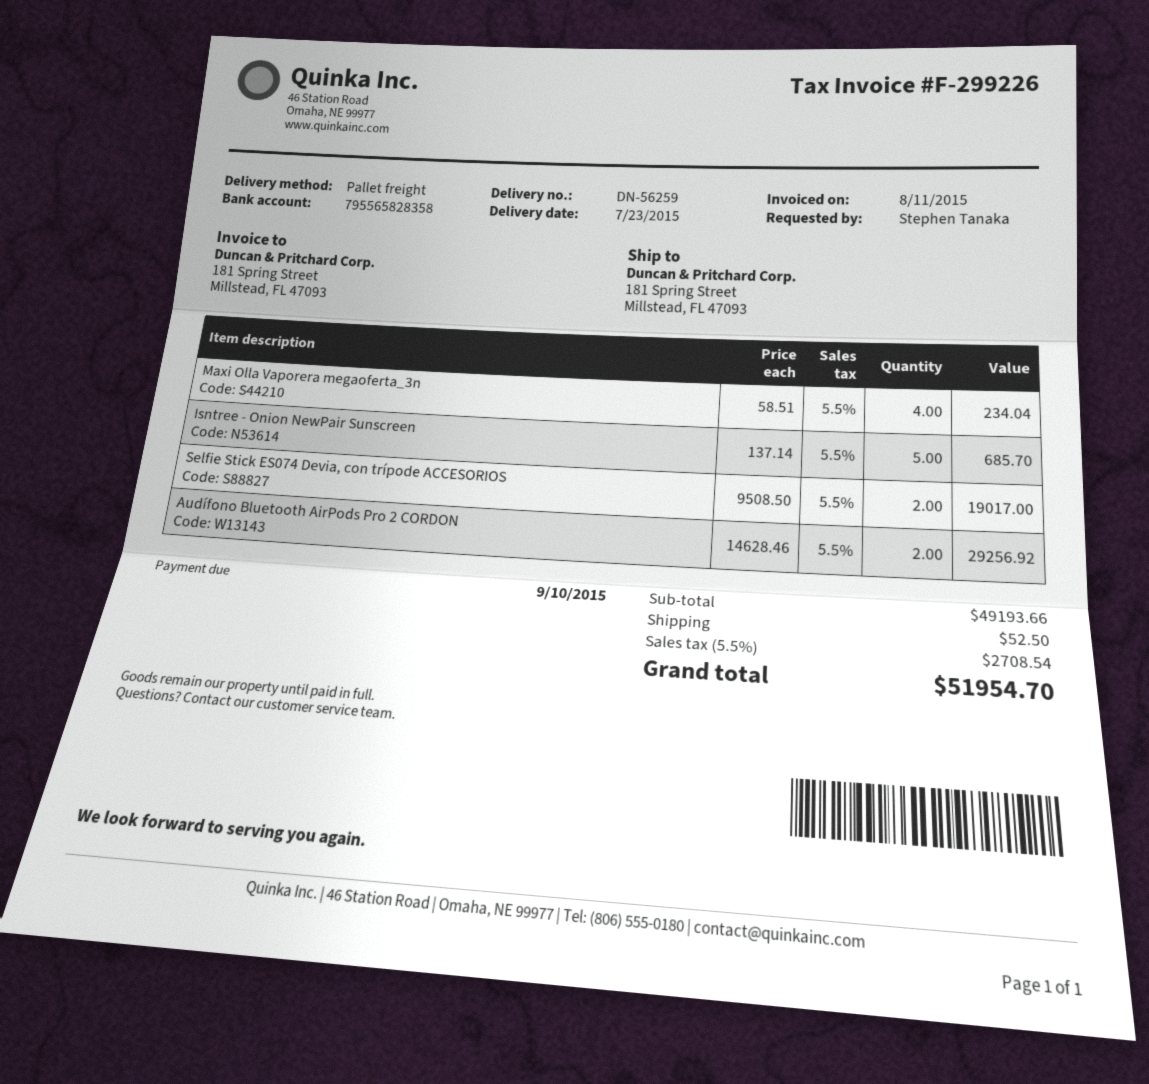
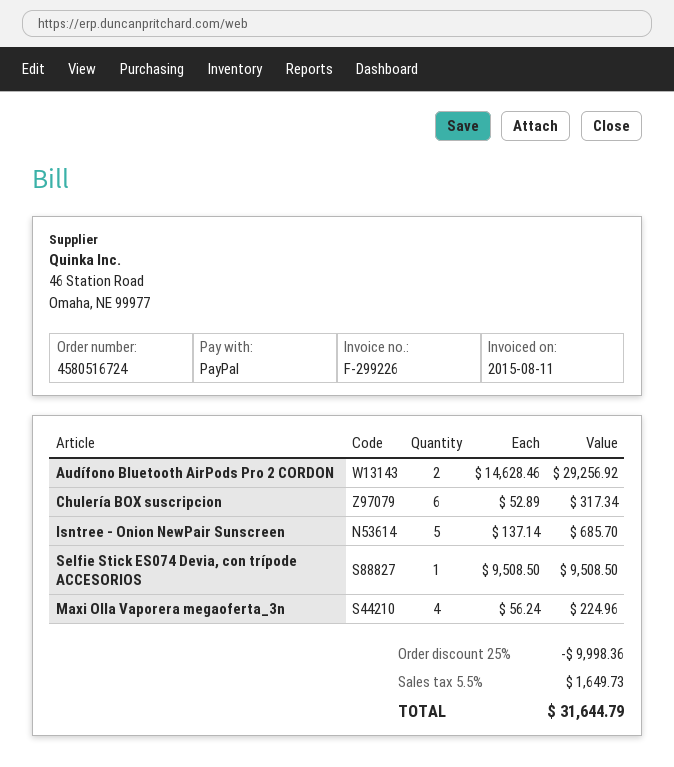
Maxi Olla Vaporera megaoferta_3n: 4 x 58.51 = 234.04 -> 4 x 56.24 = 224.96
Selfie Stick ES074 Devia, con trípode ACCESORIOS: 2 x 9508.50 = 19017.00 -> 1 x 9508.50 = 9508.50
Chulería BOX suscripcion: none -> 6 x 52.89 = 317.34
discount: none -> 25% = 9998.36
shipping: 52.50 -> none
tax: 5.5% = 2708.54 -> 5.5% = 1649.73
total: 51954.70 -> 31644.79

